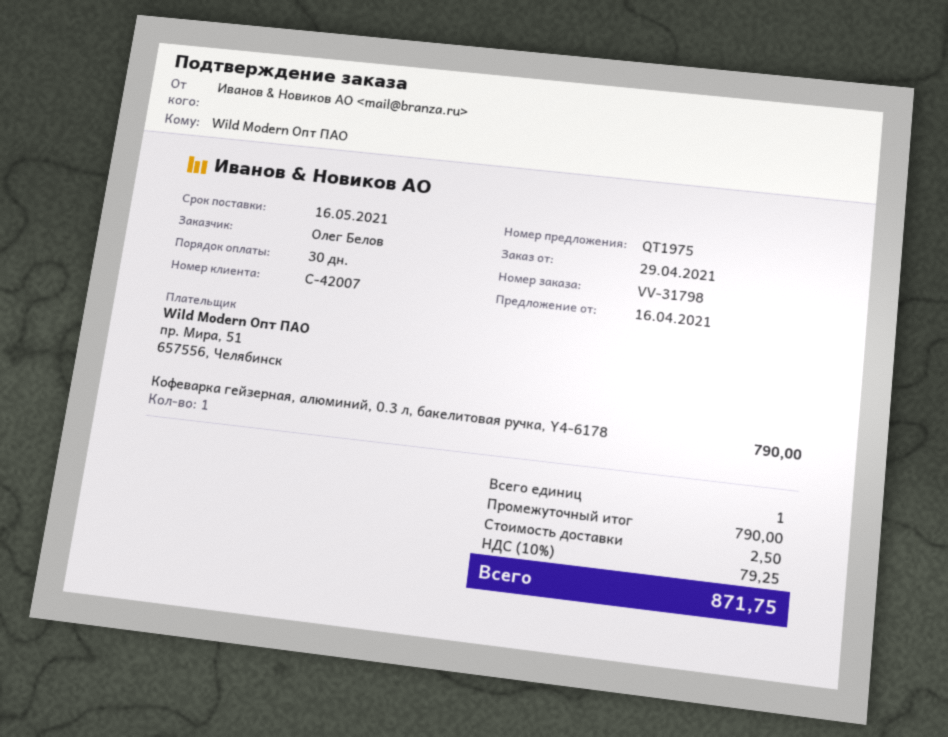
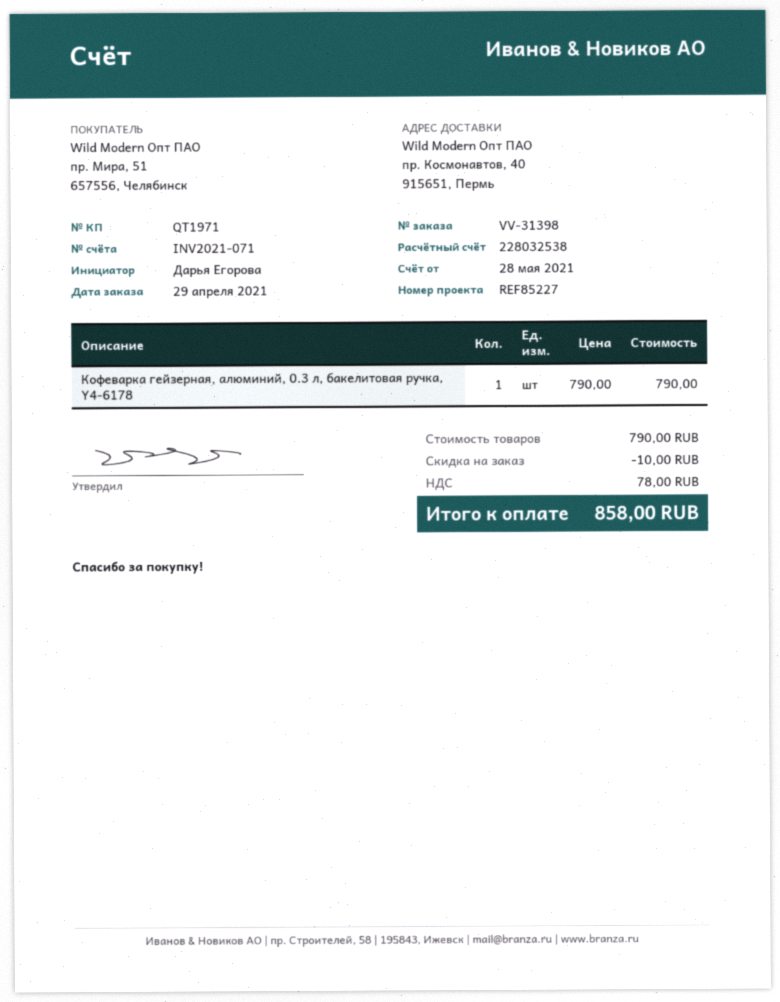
quote number: QT1975 -> QT1971
order number: VV-31798 -> VV-31398
ordered by: Олег Белов -> Дарья Егорова
discount: none -> 10.00
shipping: 2.50 -> none
tax: 79.25 -> 78.00
total: 871.75 -> 858.00

